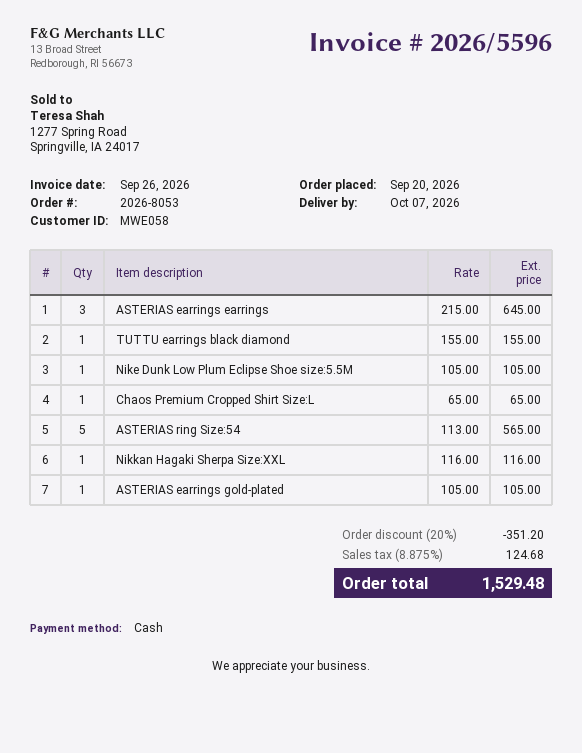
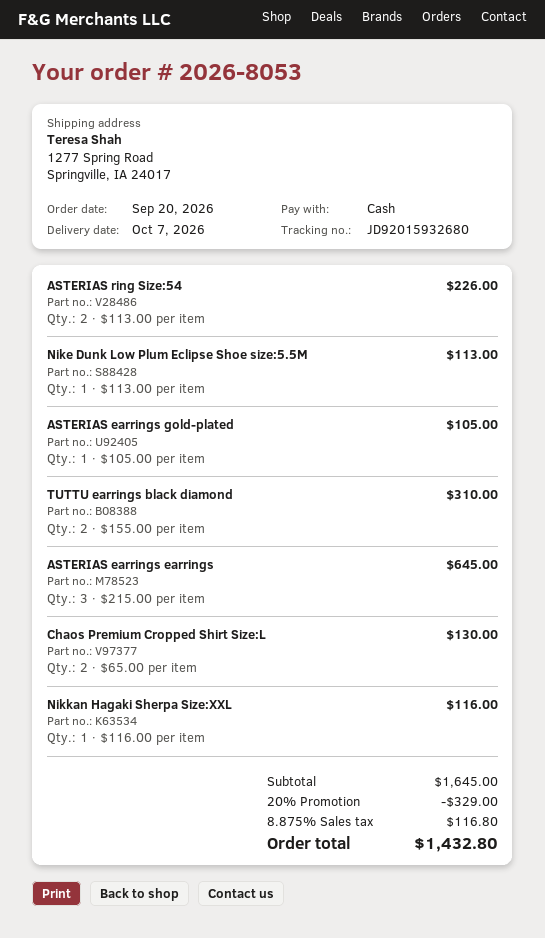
TUTTU earrings black diamond: 1 x 155.00 = 155.00 -> 2 x 155.00 = 310.00
Nike Dunk Low Plum Eclipse Shoe size:5.5M: 1 x 105.00 = 105.00 -> 1 x 113.00 = 113.00
Chaos Premium Cropped Shirt Size:L: 1 x 65.00 = 65.00 -> 2 x 65.00 = 130.00
ASTERIAS ring Size:54: 5 x 113.00 = 565.00 -> 2 x 113.00 = 226.00
discount: 20% = 351.20 -> 20% = 329.00
tax: 8.875% = 124.68 -> 8.875% = 116.80
total: 1529.48 -> 1432.80

